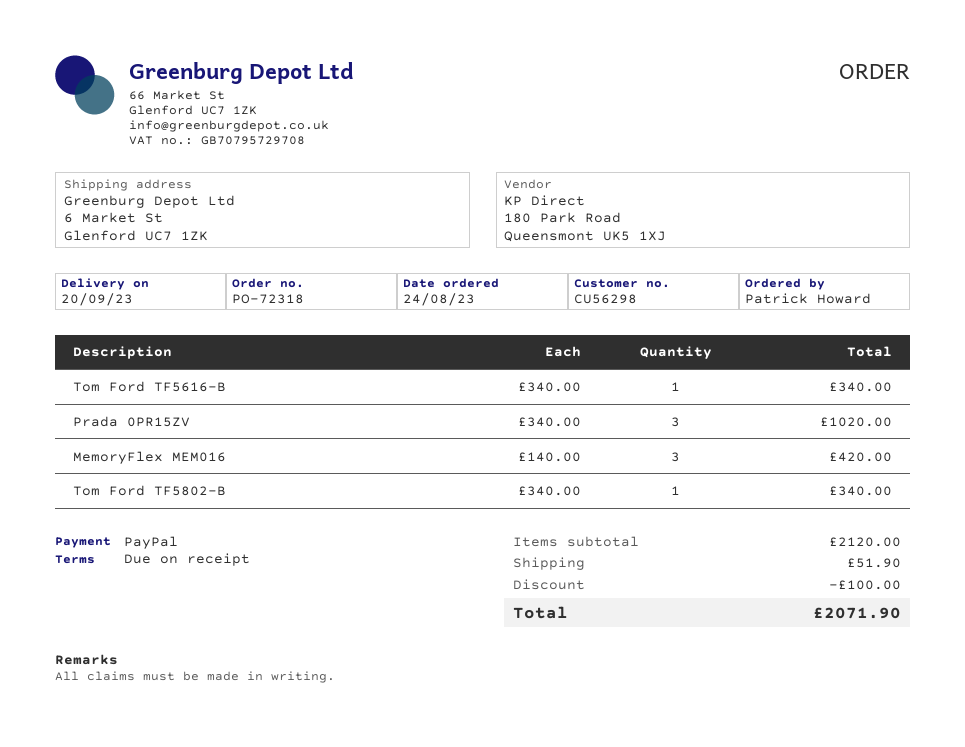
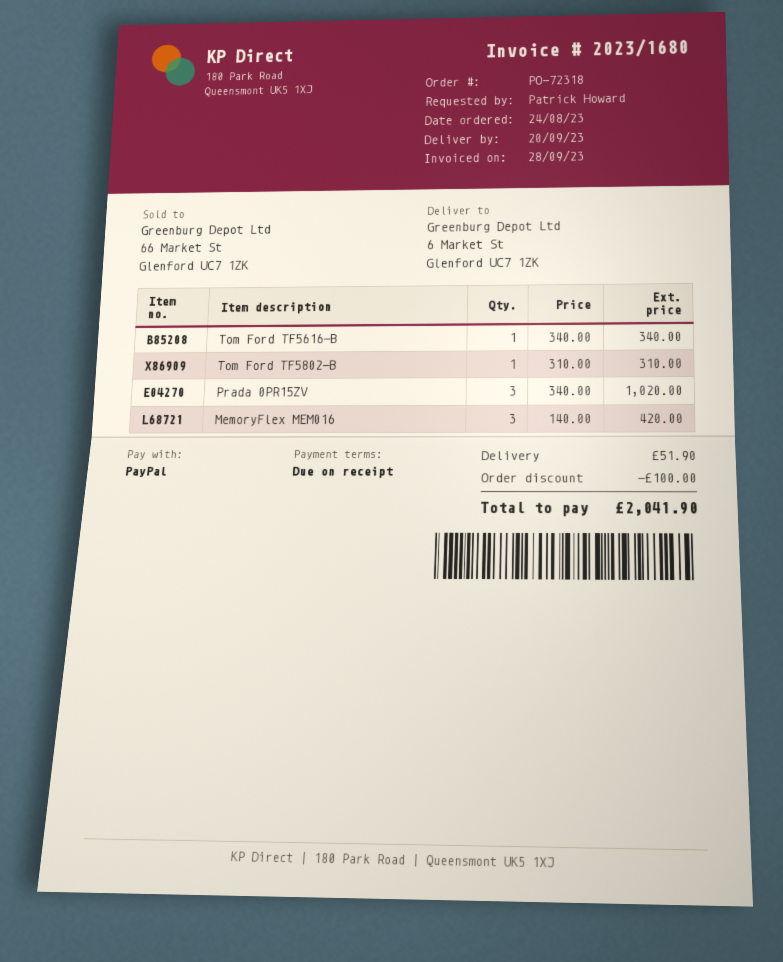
Tom Ford TF5802-B: 1 x 340.00 = 340.00 -> 1 x 310.00 = 310.00
total: 2071.90 -> 2041.90

